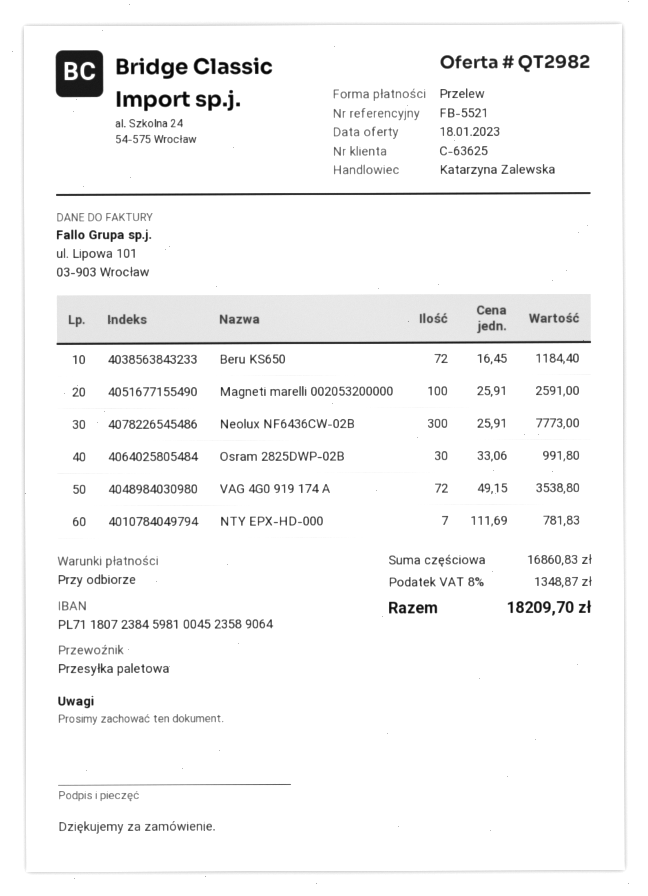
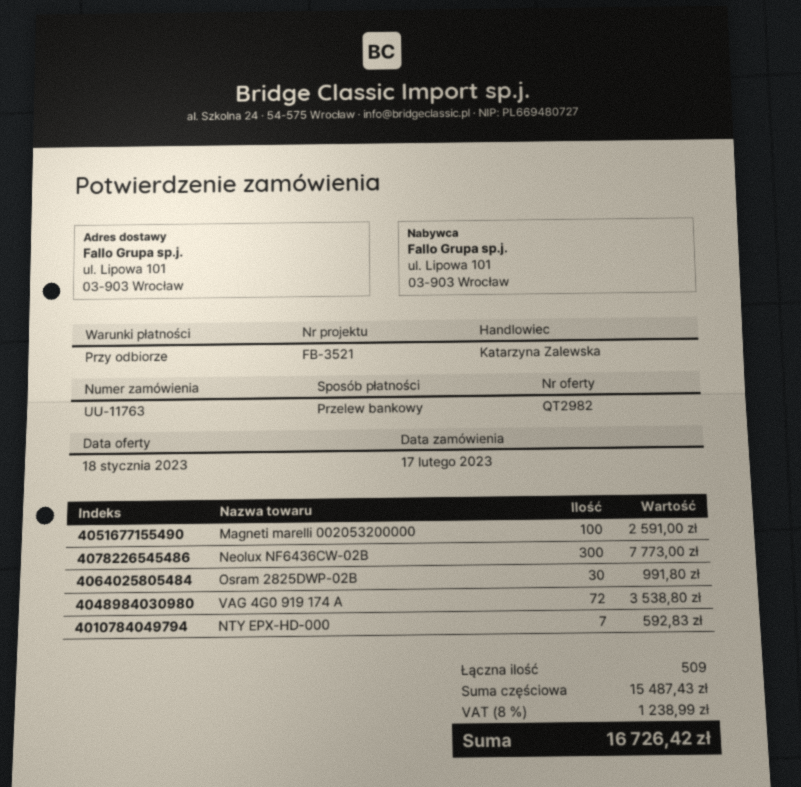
reference: FB-5521 -> FB-3521
Beru KS650: 72 for 1184.40 -> none
NTY EPX-HD-000: 7 for 781.83 -> 7 for 592.83
subtotal: 16860.83 -> 15487.43
tax: 8% = 1348.87 -> 8% = 1238.99
total: 18209.70 -> 16726.42

